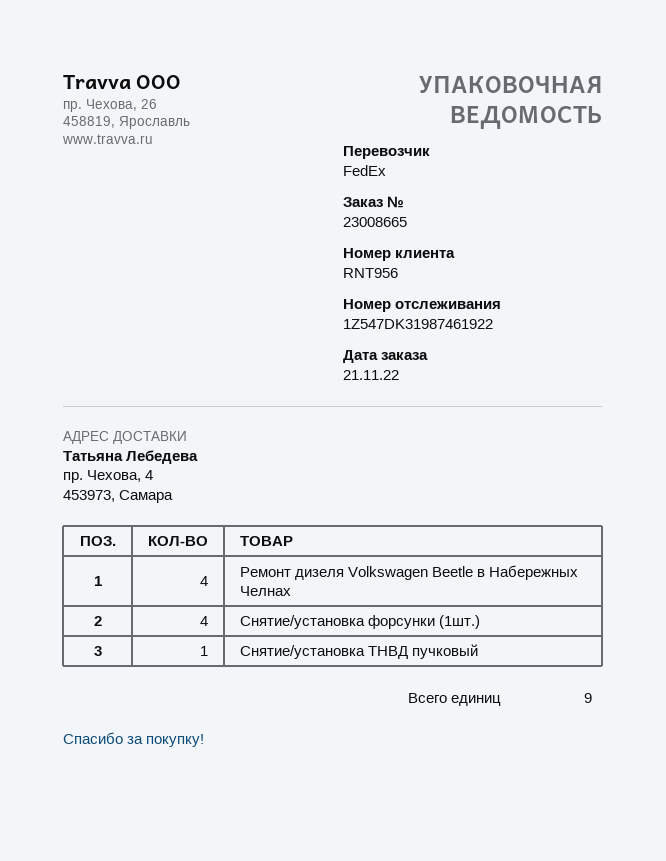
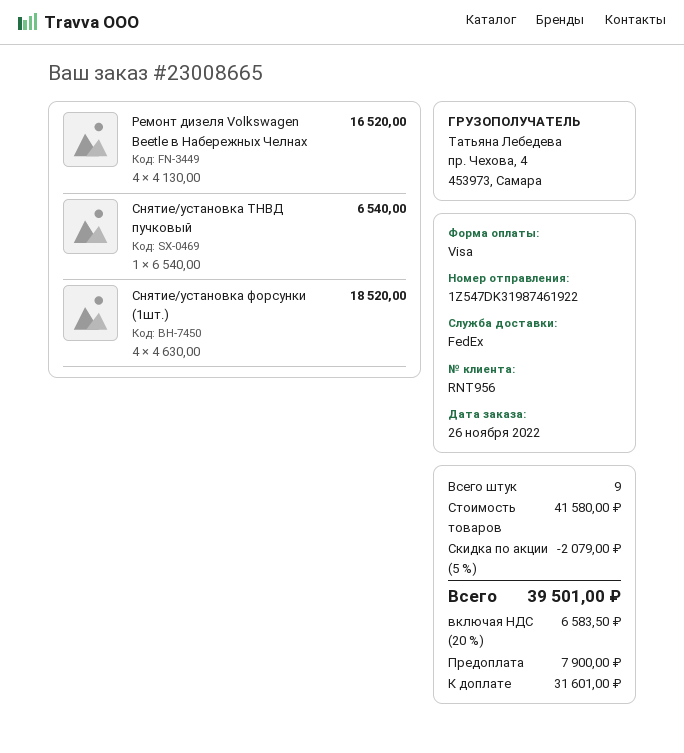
order date: 2022-11-21 -> 2022-11-26

